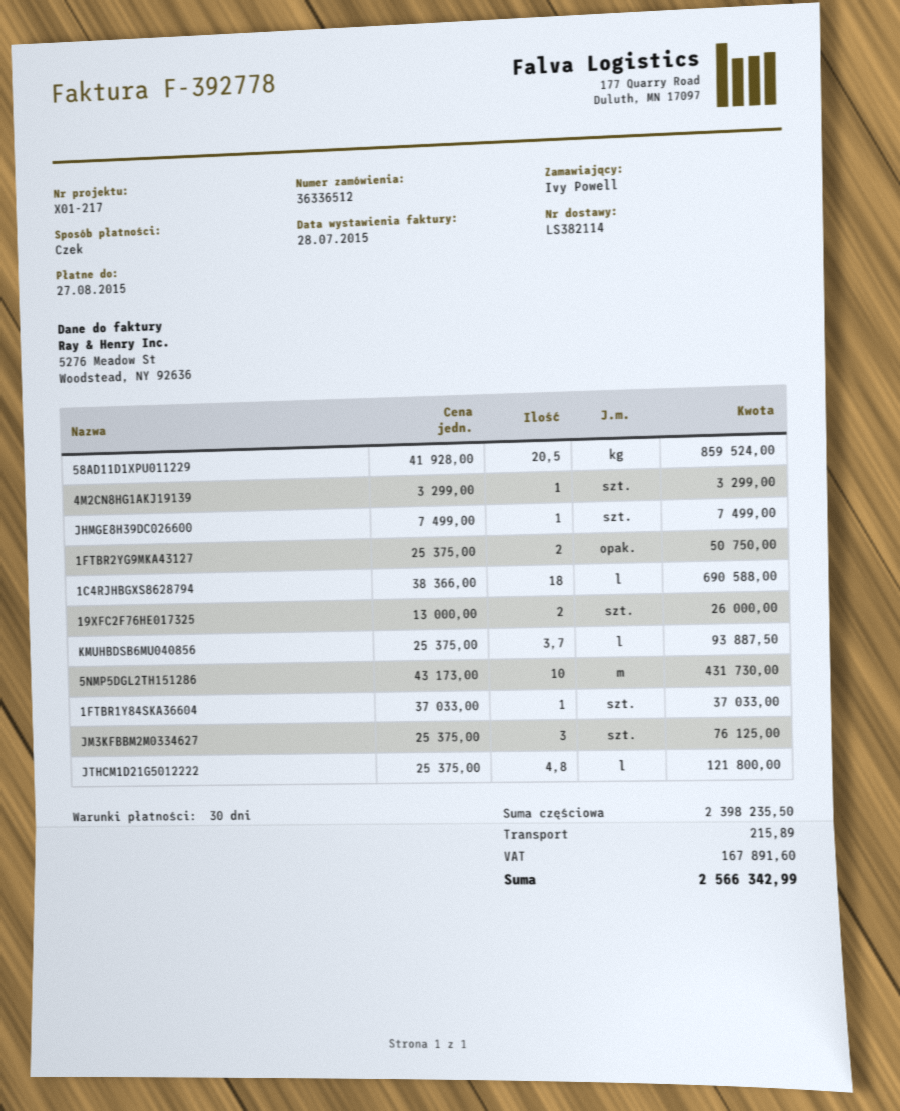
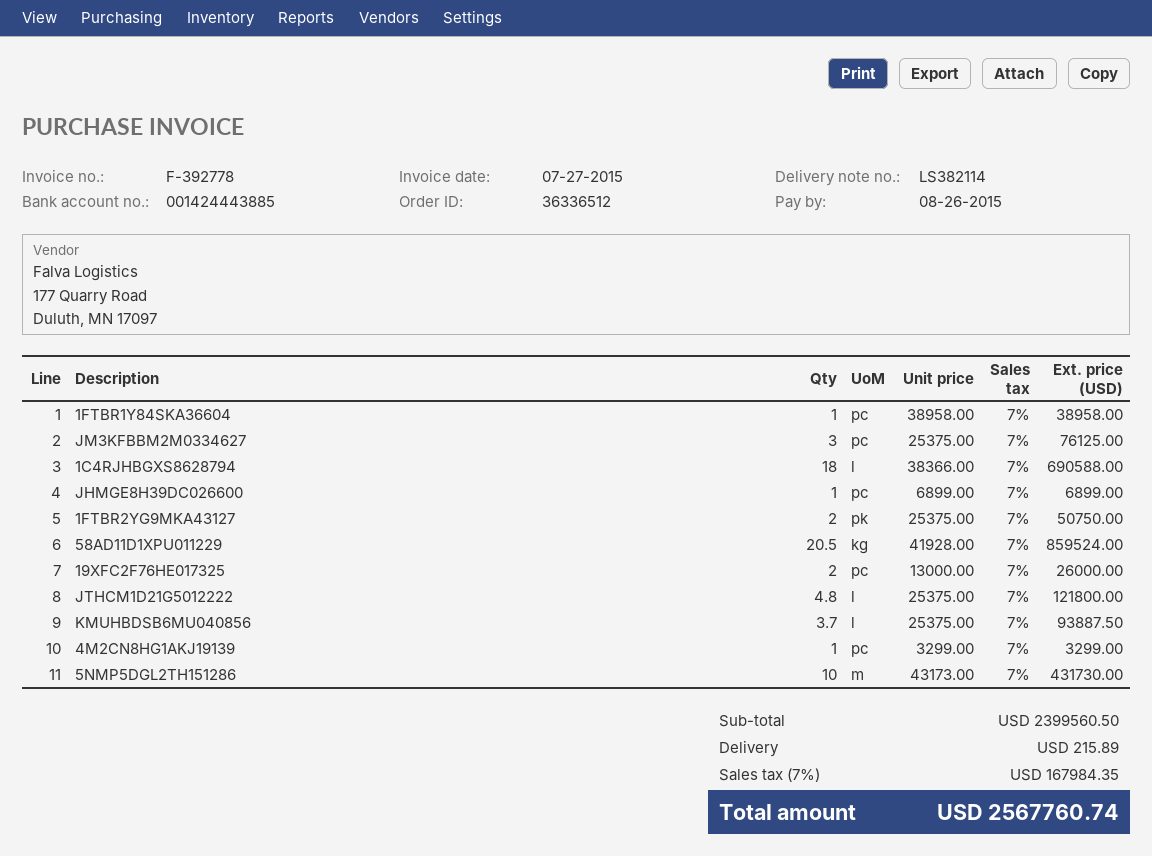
invoice date: 2015-07-28 -> 2015-07-27
due date: 2015-08-27 -> 2015-08-26
JHMGE8H39DC026600: 1 x 7499.00 = 7499.00 -> 1 x 6899.00 = 6899.00
1FTBR1Y84SKA36604: 1 x 37033.00 = 37033.00 -> 1 x 38958.00 = 38958.00
subtotal: 2398235.50 -> 2399560.50
tax: 167891.60 -> 167984.35
total: 2566342.99 -> 2567760.74

